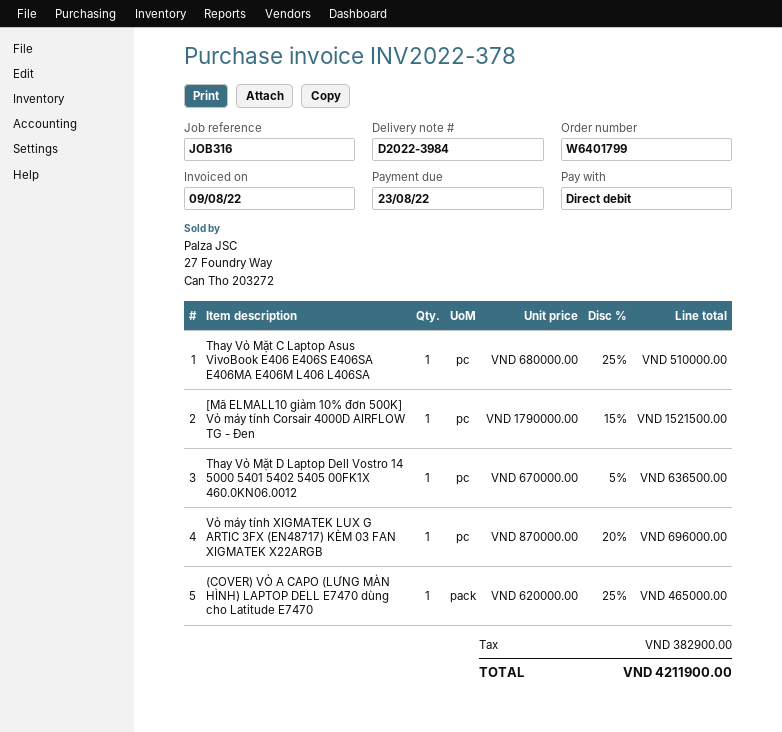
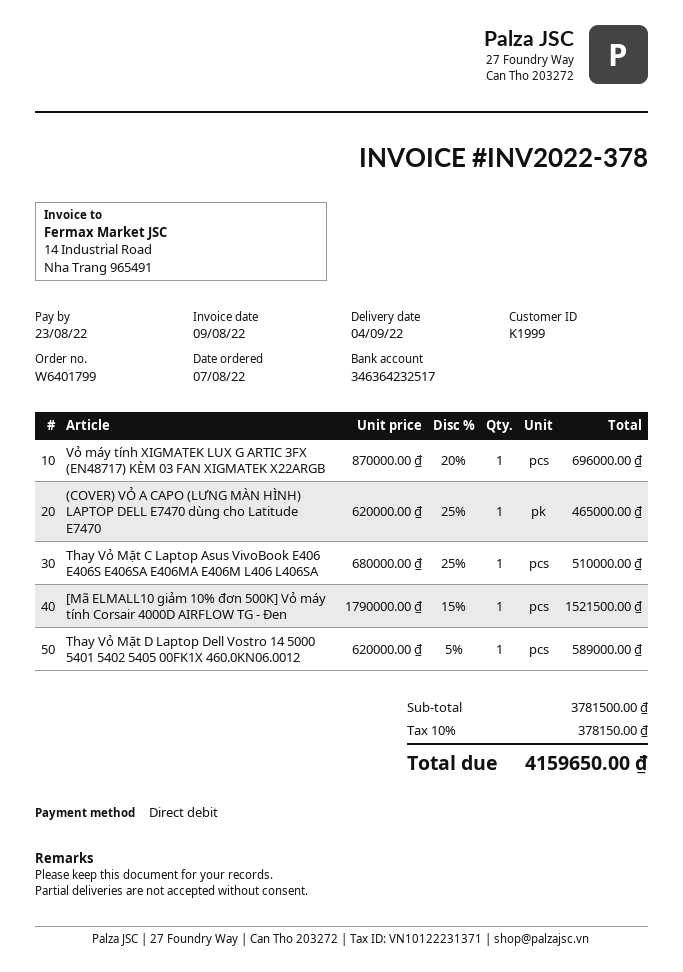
Thay Vỏ Mặt D Laptop Dell Vostro 14 5000 5401 5402 5405 00FK1X 460.0KN06.0012: 1 x 670000.00 - 5% = 636500.00 -> 1 x 620000.00 - 5% = 589000.00
tax: 382900.00 -> 378150.00
total: 4211900.00 -> 4159650.00

